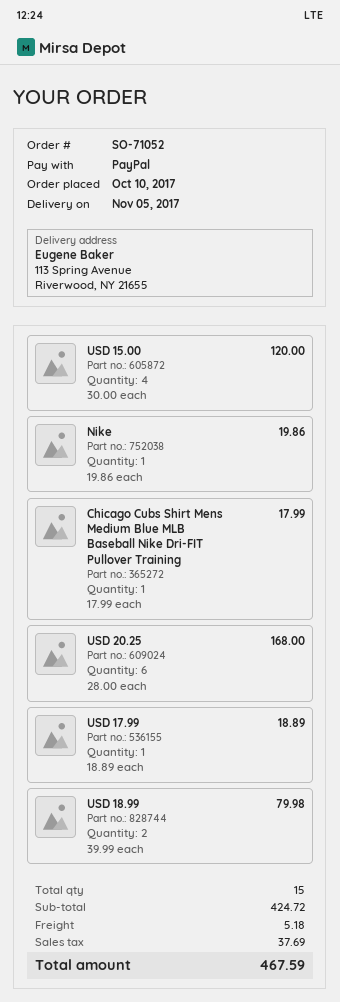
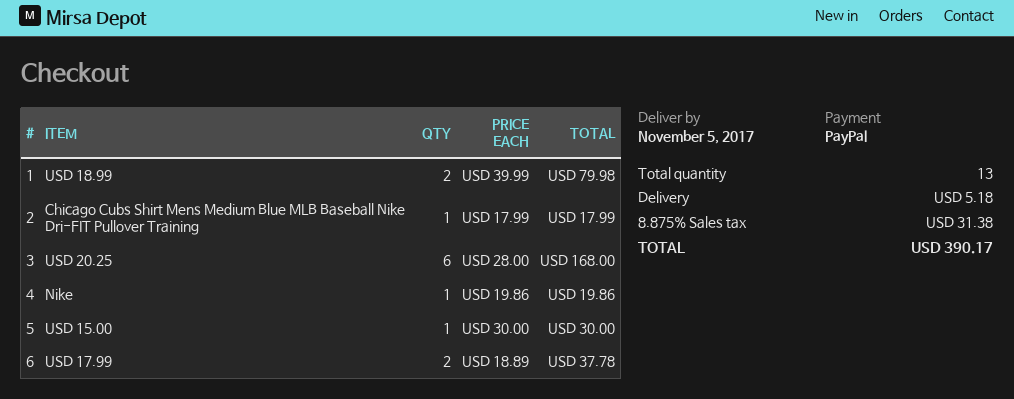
USD 15.00: 4 x 30.00 = 120.00 -> 1 x 30.00 = 30.00
USD 17.99: 1 x 18.89 = 18.89 -> 2 x 18.89 = 37.78
total quantity: 15 -> 13
tax: 37.69 -> 31.38
total: 467.59 -> 390.17

